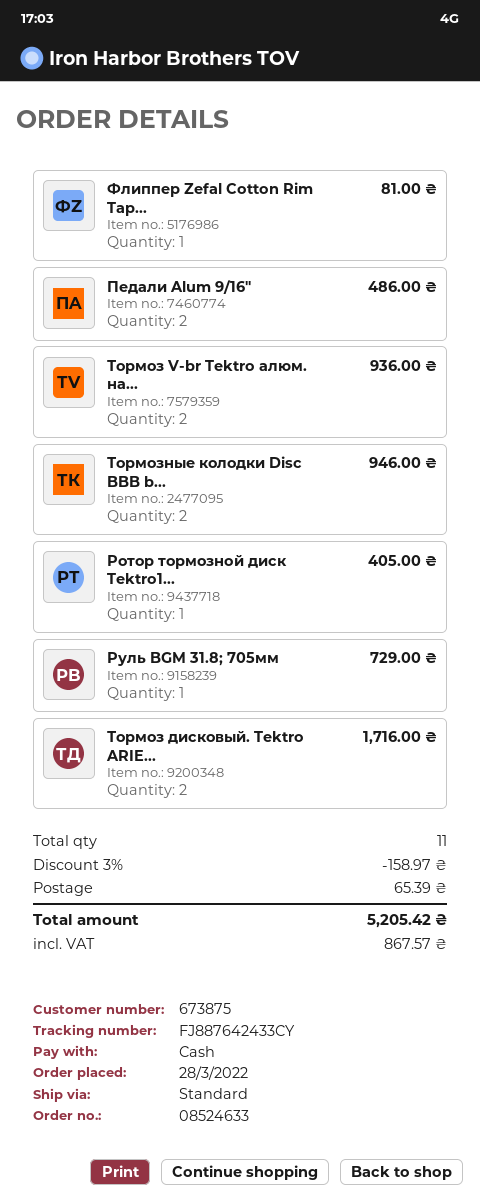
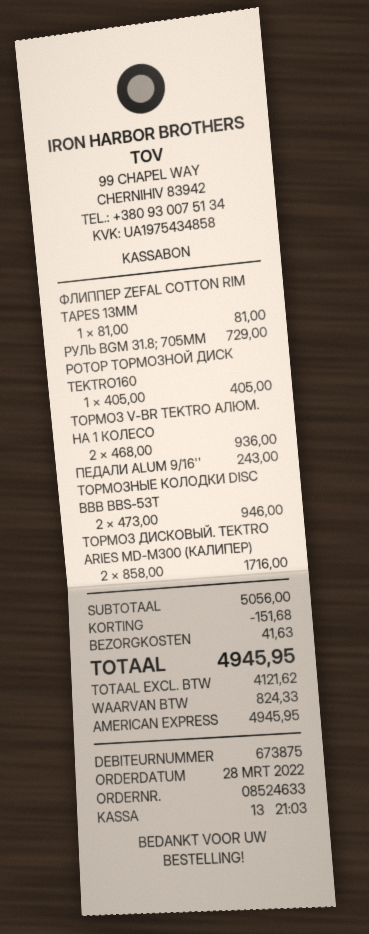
payment method: cash -> American Express
Педали Alum 9/16'': 2 for 486.00 -> 1 for 243.00
discount: 158.97 -> 151.68
shipping: 65.39 -> 41.63
tax: 867.57 -> 824.33
total: 5205.42 -> 4945.95

